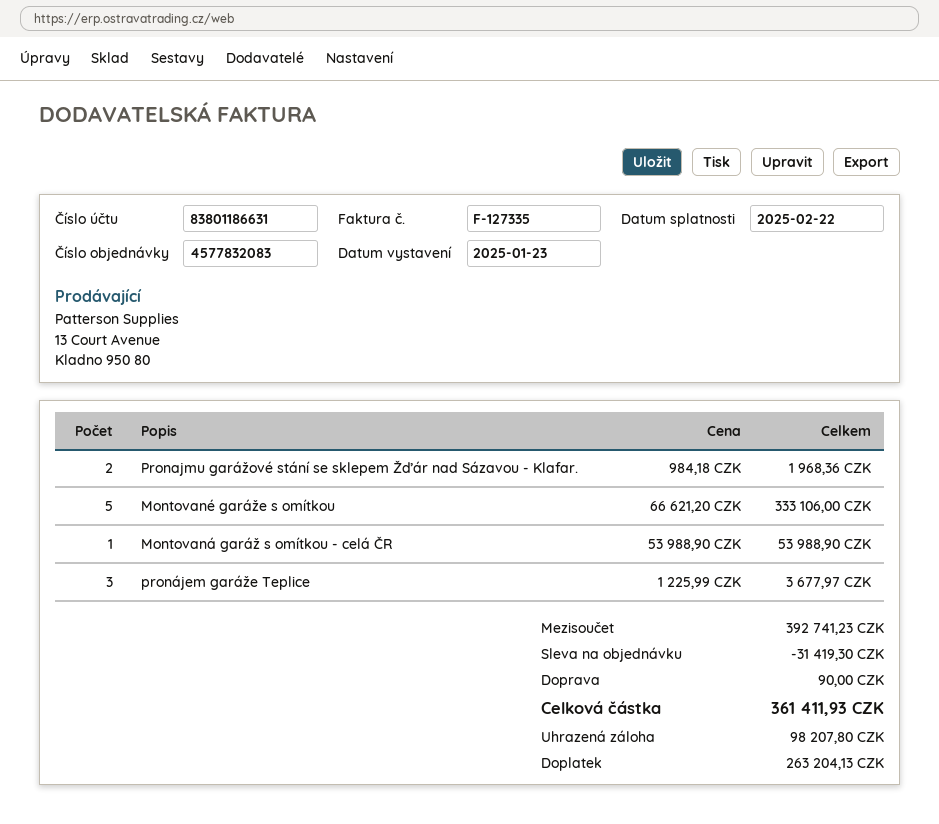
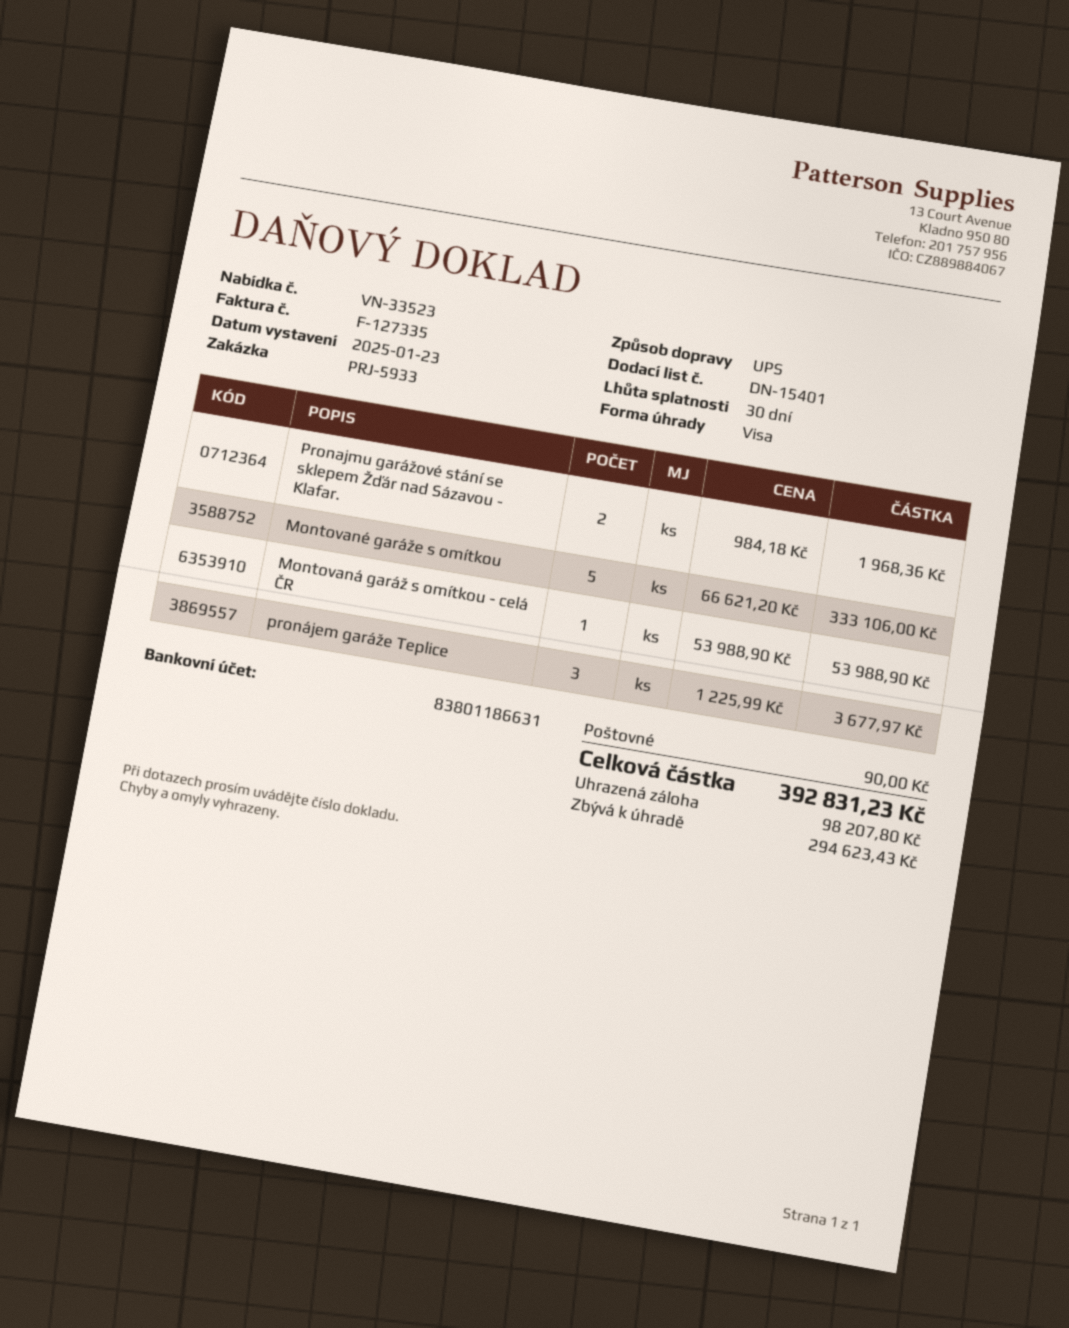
discount: 31419.30 -> none
total: 361411.93 -> 392831.23
balance: 263204.13 -> 294623.43

